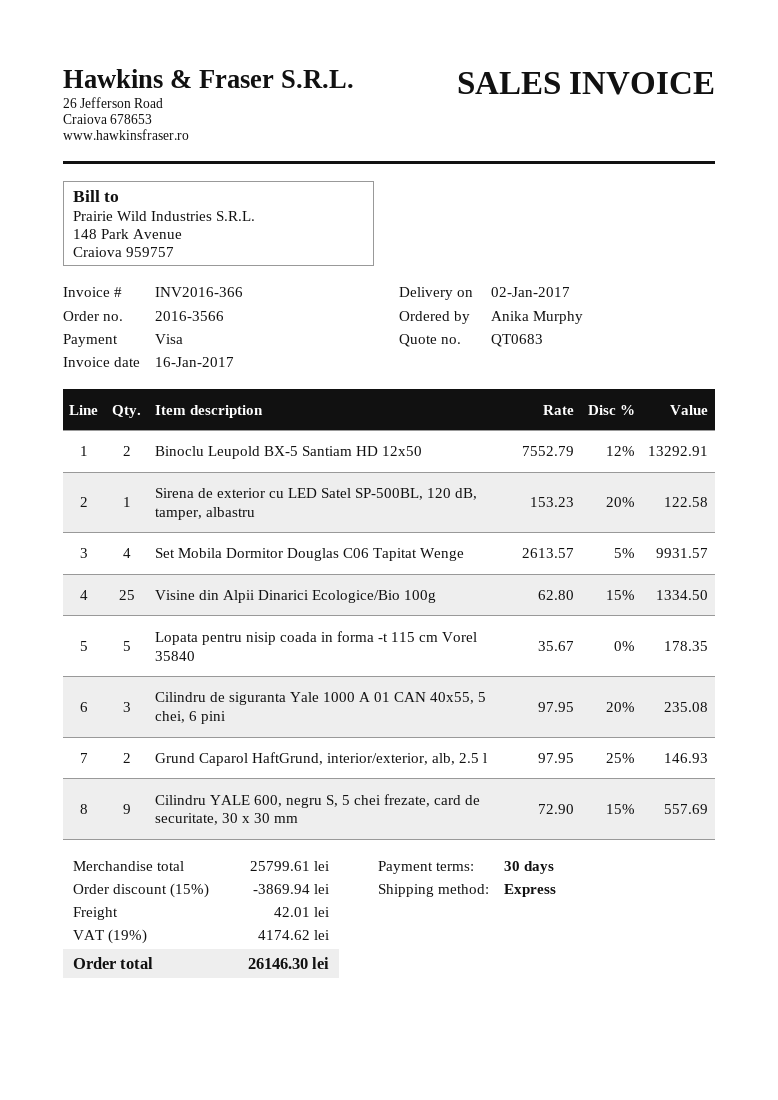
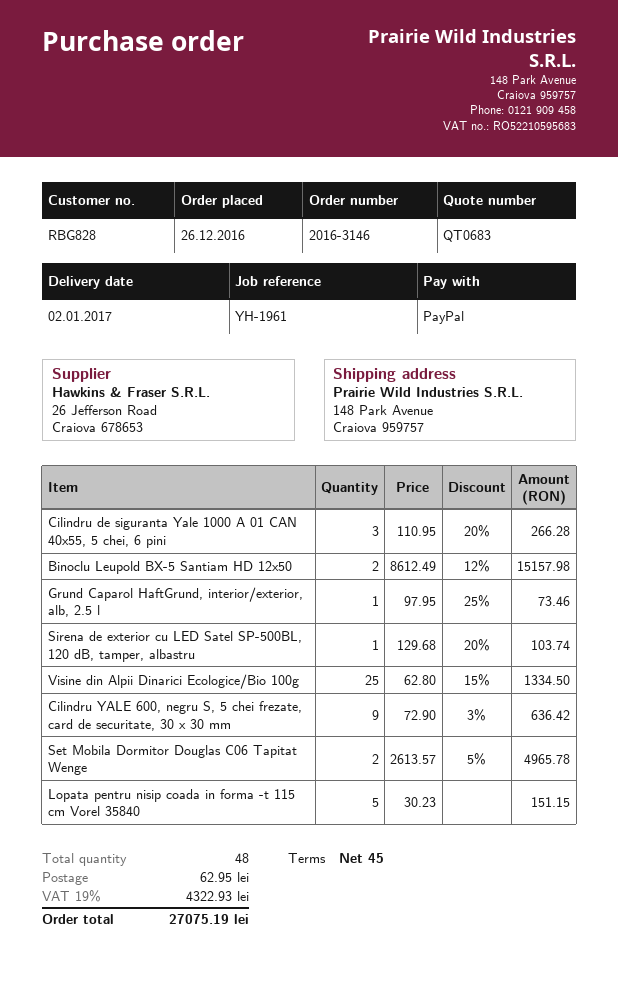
order number: 2016-3566 -> 2016-3146
payment terms: 30 days -> 45 days
payment method: Visa -> PayPal
Binoclu Leupold BX-5 Santiam HD 12x50: 2 x 7552.79 - 12% = 13292.91 -> 2 x 8612.49 - 12% = 15157.98
Sirena de exterior cu LED Satel SP-500BL, 120 dB, tamper, albastru: 1 x 153.23 - 20% = 122.58 -> 1 x 129.68 - 20% = 103.74
Set Mobila Dormitor Douglas C06 Tapitat Wenge: 4 x 2613.57 - 5% = 9931.57 -> 2 x 2613.57 - 5% = 4965.78
Lopata pentru nisip coada in forma -t 115 cm Vorel 35840: 5 x 35.67 = 178.35 -> 5 x 30.23 = 151.15
Cilindru de siguranta Yale 1000 A 01 CAN 40x55, 5 chei, 6 pini: 3 x 97.95 - 20% = 235.08 -> 3 x 110.95 - 20% = 266.28
Grund Caparol HaftGrund, interior/exterior, alb, 2.5 l: 2 x 97.95 - 25% = 146.93 -> 1 x 97.95 - 25% = 73.46
Cilindru YALE 600, negru S, 5 chei frezate, card de securitate, 30 x 30 mm: 9 x 72.90 - 15% = 557.69 -> 9 x 72.90 - 3% = 636.42
discount: 15% = 3869.94 -> none
shipping: 42.01 -> 62.95
tax: 19% = 4174.62 -> 19% = 4322.93
total: 26146.30 -> 27075.19

